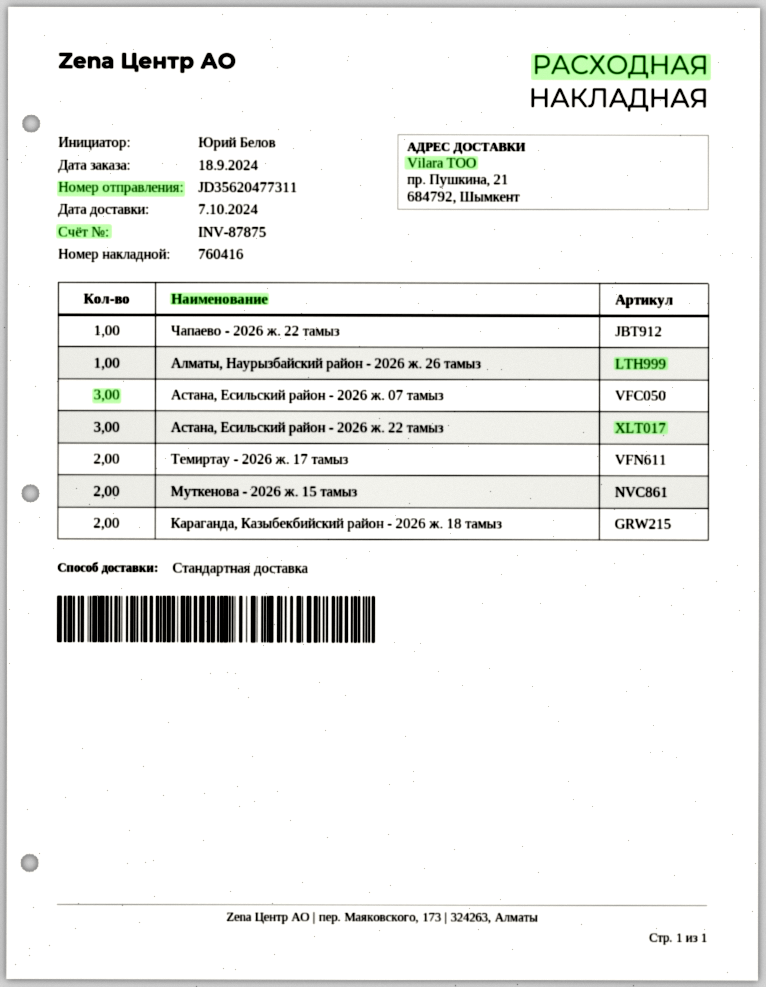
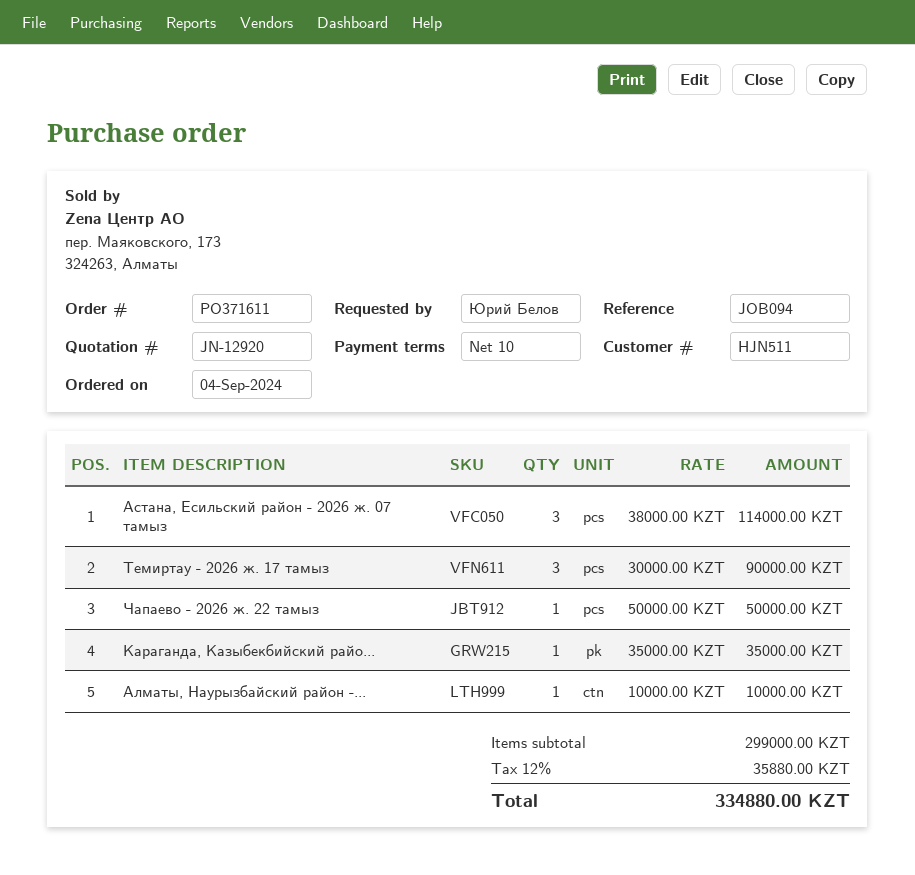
order date: 2024-09-18 -> 2024-09-04
Астана, Есильский район - 2026 ж. 22 тамыз: 3 -> none
Темиртау - 2026 ж. 17 тамыз: 2 -> 3
Муткенова - 2026 ж. 15 тамыз: 2 -> none
Караганда, Казыбекбийский район - 2026 ж. 18 тамыз: 2 -> 1

